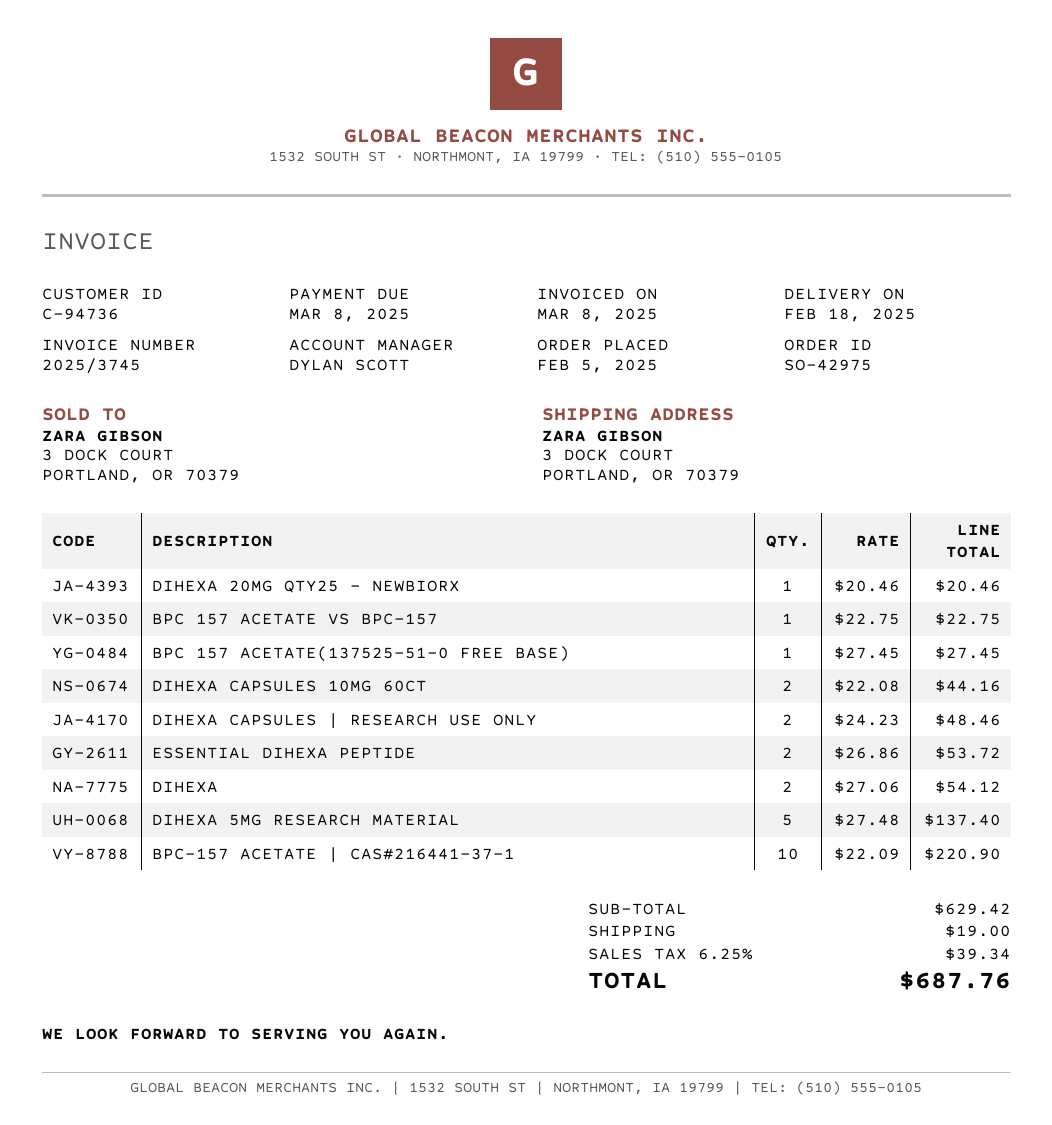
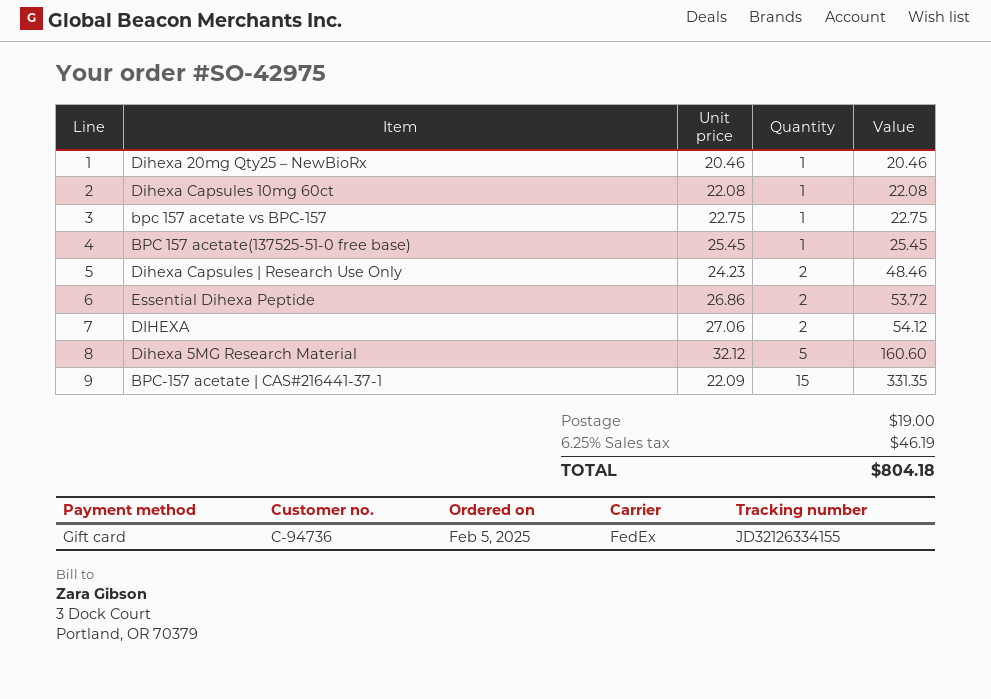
BPC 157 ACETATE(137525-51-0 FREE BASE): 1 x 27.45 = 27.45 -> 1 x 25.45 = 25.45
DIHEXA CAPSULES 10MG 60CT: 2 x 22.08 = 44.16 -> 1 x 22.08 = 22.08
DIHEXA 5MG RESEARCH MATERIAL: 5 x 27.48 = 137.40 -> 5 x 32.12 = 160.60
BPC-157 ACETATE | CAS#216441-37-1: 10 x 22.09 = 220.90 -> 15 x 22.09 = 331.35
tax: 6.25% = 39.34 -> 6.25% = 46.19
total: 687.76 -> 804.18

